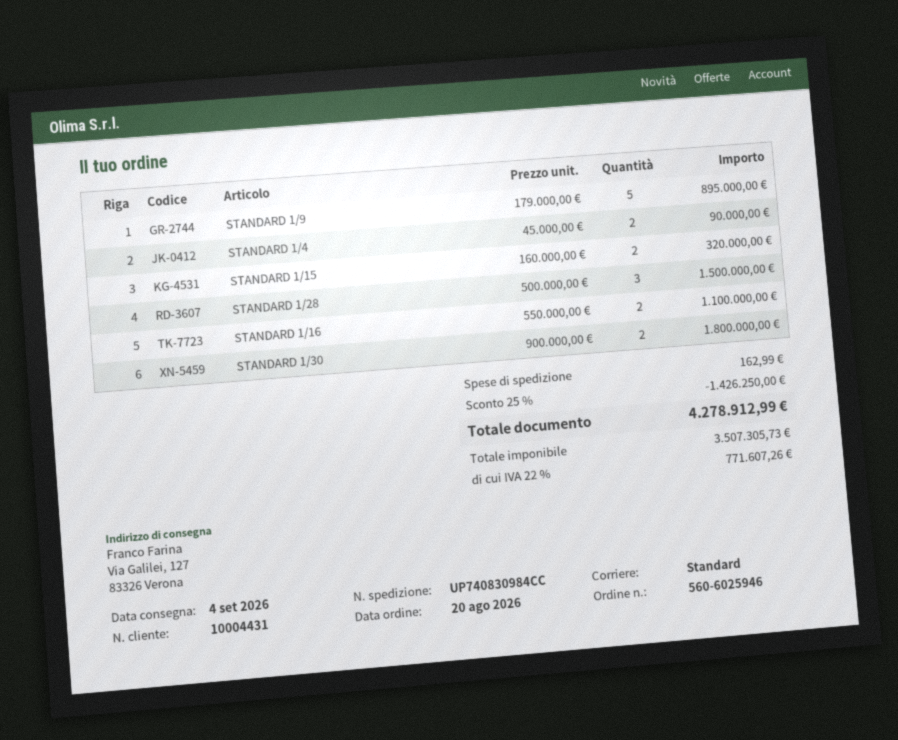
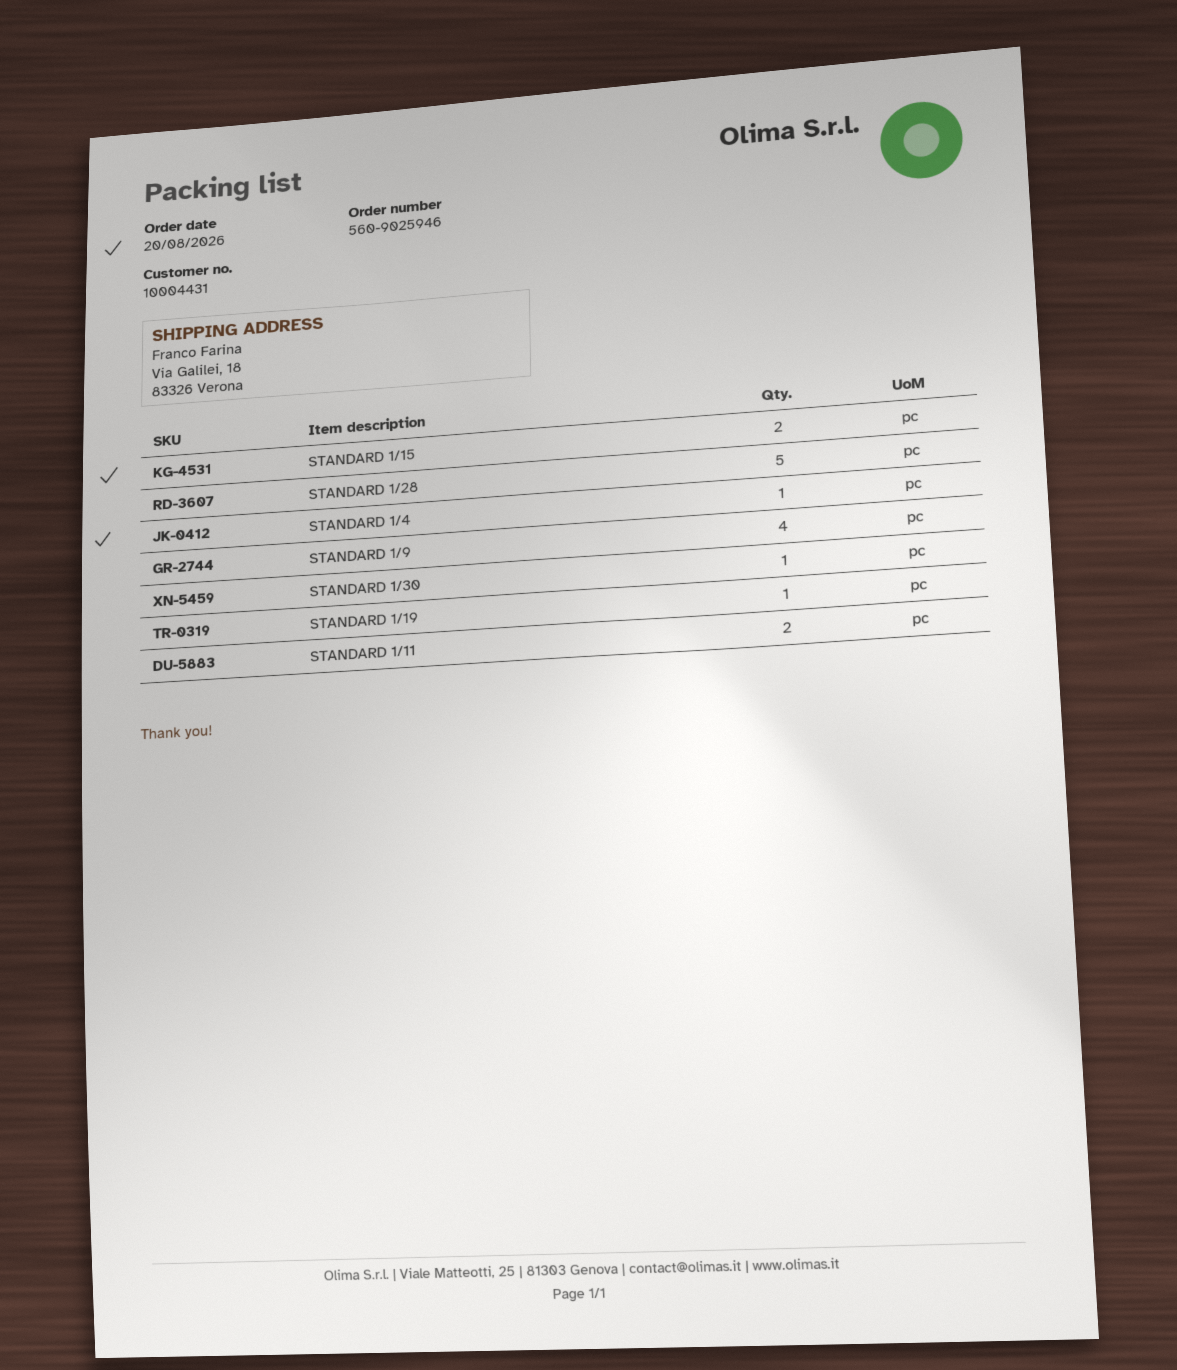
order number: 560-6025946 -> 560-9025946
ship to: Via Galilei, 127, 83326 Verona -> Via Galilei, 18, 83326 Verona
STANDARD 1/9: 5 -> 4
STANDARD 1/4: 2 -> 1
STANDARD 1/28: 3 -> 5
STANDARD 1/16: 2 -> none
STANDARD 1/30: 2 -> 1
STANDARD 1/19: none -> 1
STANDARD 1/11: none -> 2

